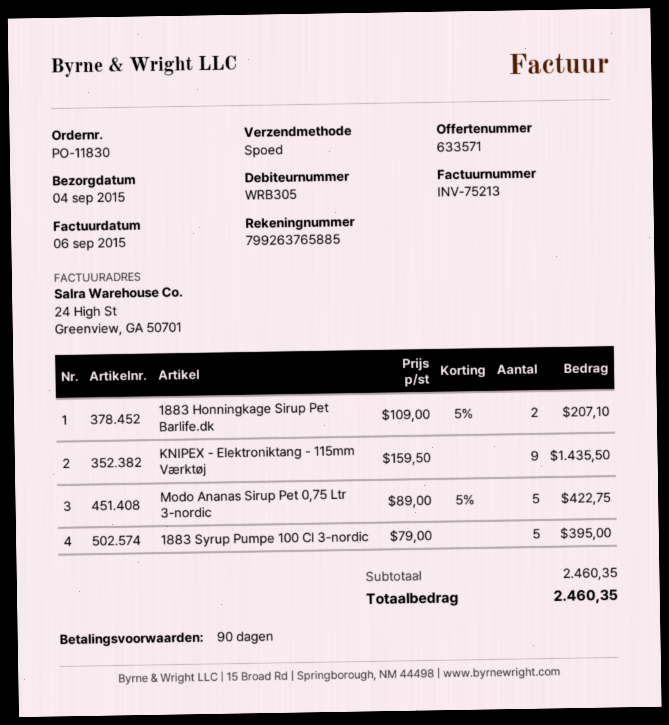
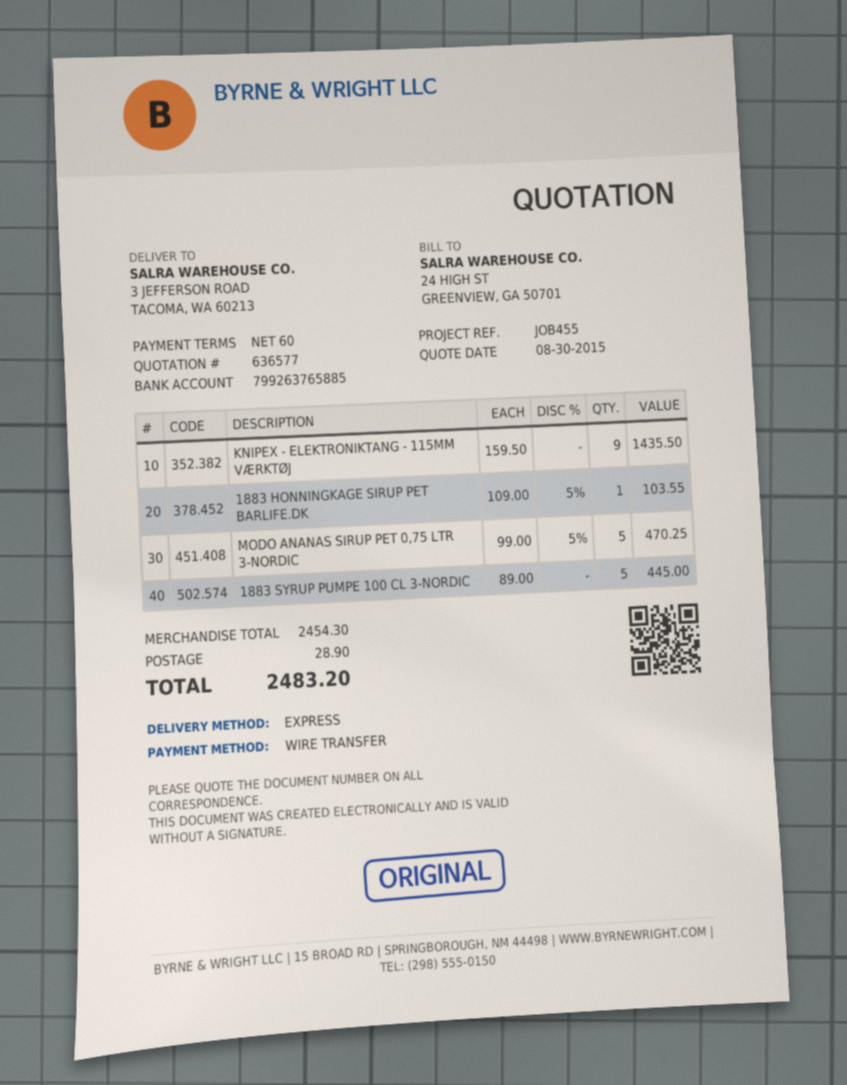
quote number: 633571 -> 636577
payment terms: 90 days -> 60 days
1883 Honningkage Sirup Pet Barlife.dk: 2 x 109.00 - 5% = 207.10 -> 1 x 109.00 - 5% = 103.55
Modo Ananas Sirup Pet 0,75 Ltr 3-nordic: 5 x 89.00 - 5% = 422.75 -> 5 x 99.00 - 5% = 470.25
1883 Syrup Pumpe 100 Cl 3-nordic: 5 x 79.00 = 395.00 -> 5 x 89.00 = 445.00
subtotal: 2460.35 -> 2454.30
shipping: none -> 28.90
total: 2460.35 -> 2483.20

